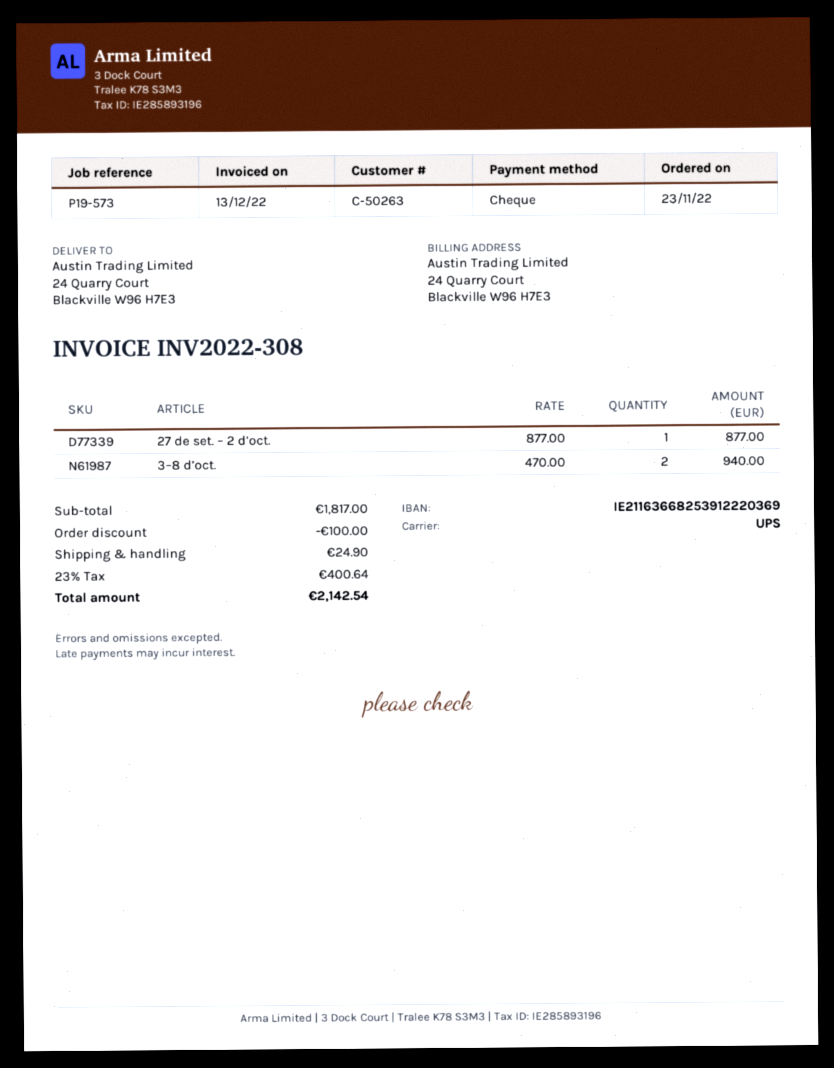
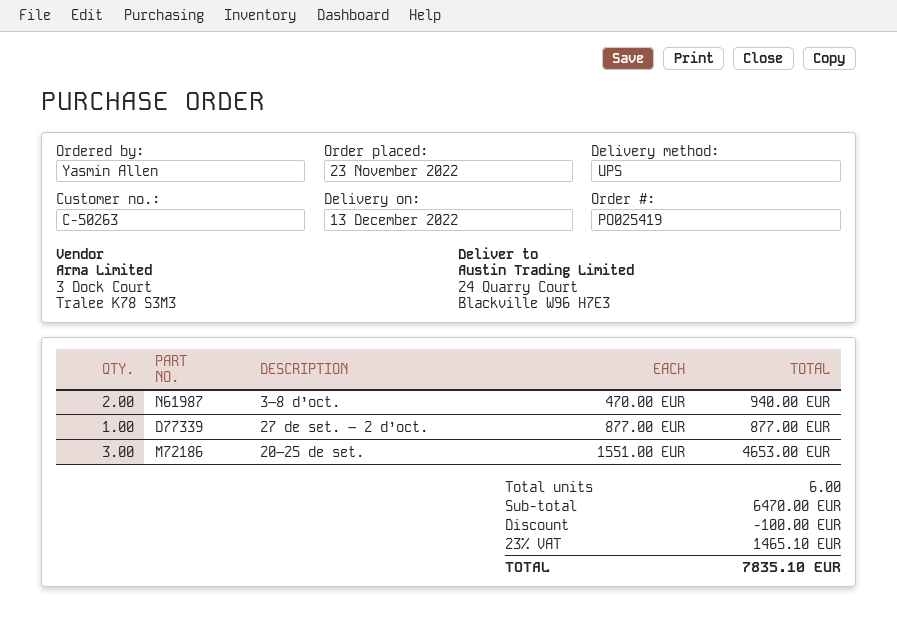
20–25 de set.: none -> 3 x 1551.00 = 4653.00
subtotal: 1817.00 -> 6470.00
shipping: 24.90 -> none
tax: 23% = 400.64 -> 23% = 1465.10
total: 2142.54 -> 7835.10

